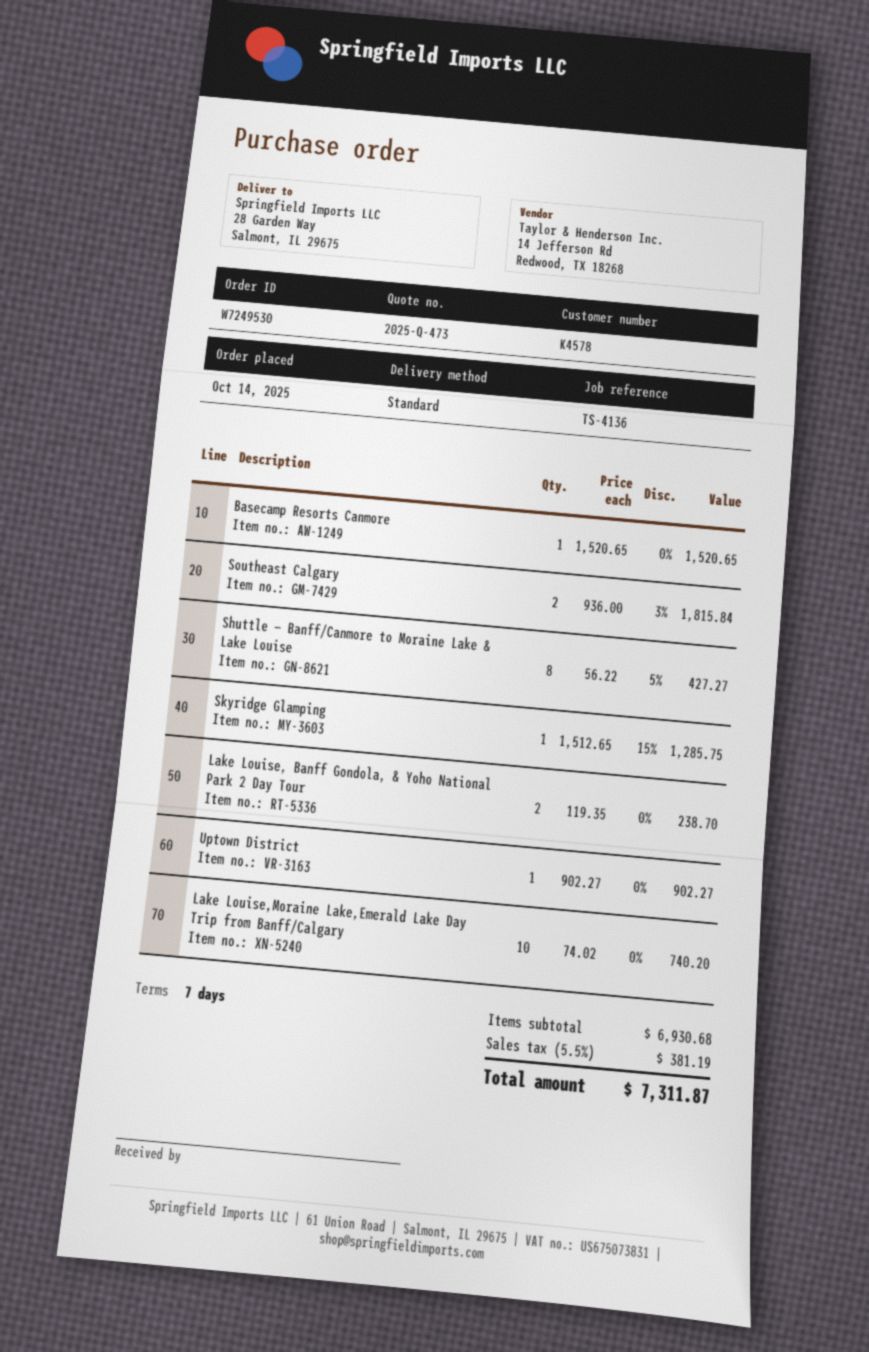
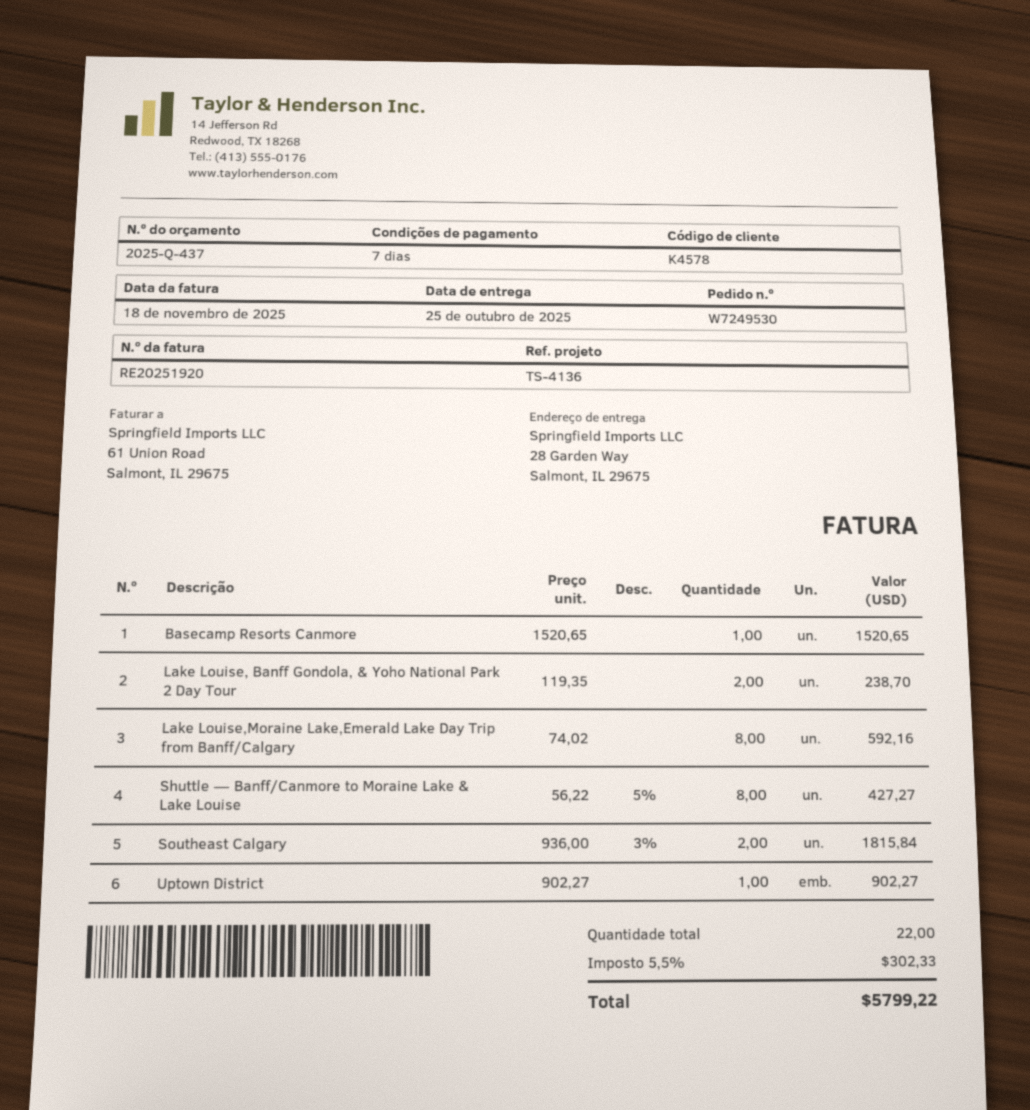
quote number: 2025-Q-473 -> 2025-Q-437
Skyridge Glamping: 1 x 1512.65 - 15% = 1285.75 -> none
Lake Louise,Moraine Lake,Emerald Lake Day Trip from Banff/Calgary: 10 x 74.02 = 740.20 -> 8 x 74.02 = 592.16
tax: 5.5% = 381.19 -> 5.5% = 302.33
total: 7311.87 -> 5799.22

